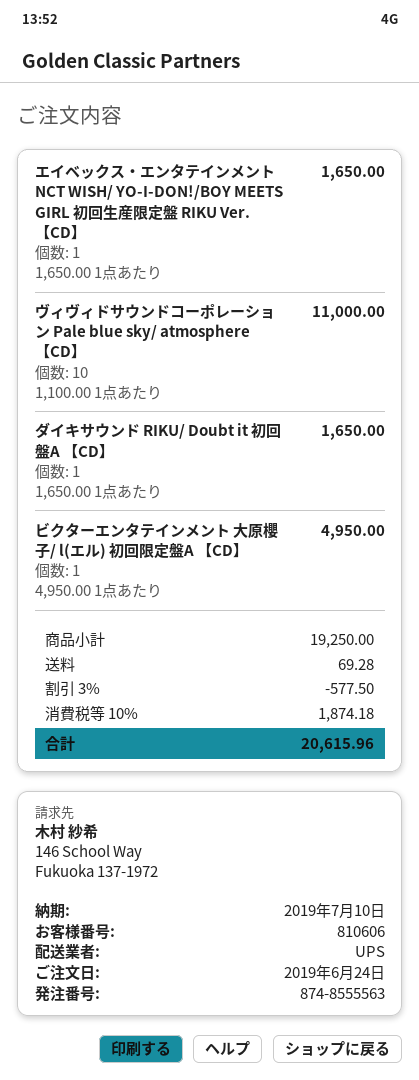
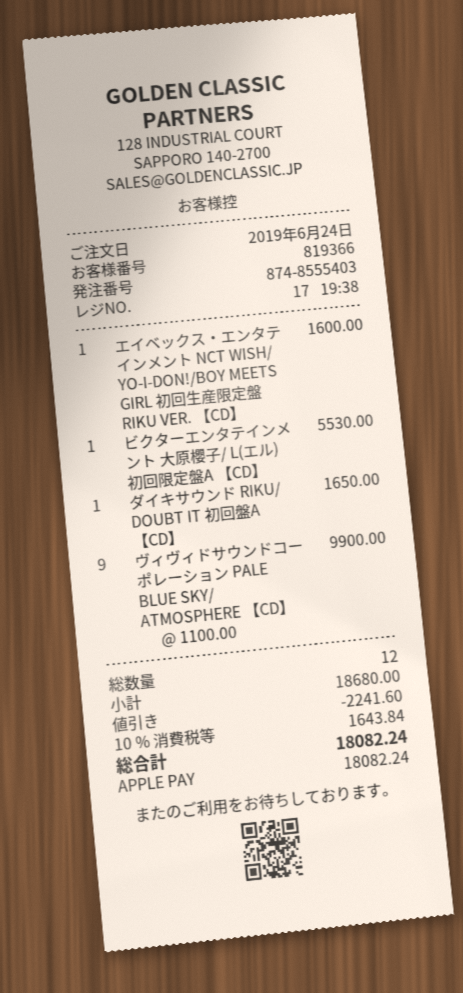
order number: 874-8555563 -> 874-8555403
customer number: 810606 -> 819366
エイベックス・エンタテインメント NCT WISH/ YO-I-DON!/BOY MEETS GIRL 初回生産限定盤 RIKU Ver. 【CD】: 1 x 1650.00 = 1650.00 -> 1 x 1600.00 = 1600.00
ヴィヴィドサウンドコーポレーション Pale blue sky/ atmosphere 【CD】: 10 x 1100.00 = 11000.00 -> 9 x 1100.00 = 9900.00
ビクターエンタテインメント 大原櫻子/ l(エル) 初回限定盤A 【CD】: 1 x 4950.00 = 4950.00 -> 1 x 5530.00 = 5530.00
subtotal: 19250.00 -> 18680.00
discount: 577.50 -> 2241.60
shipping: 69.28 -> none
tax: 10% = 1874.18 -> 10% = 1643.84
total: 20615.96 -> 18082.24

